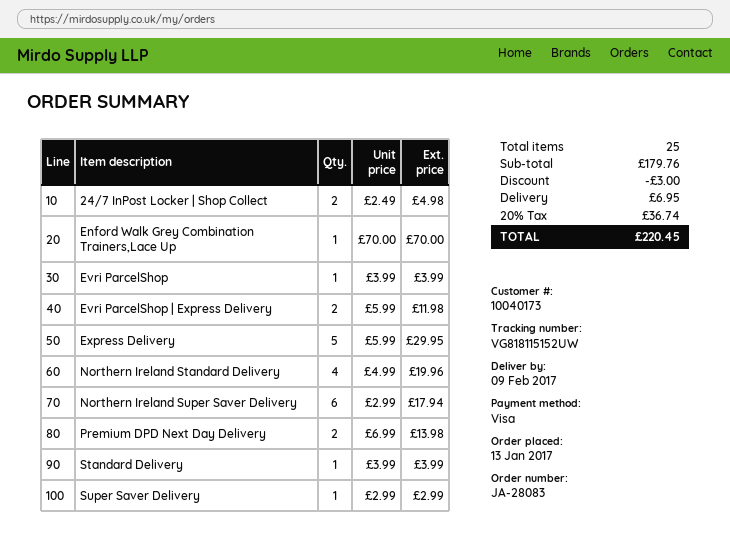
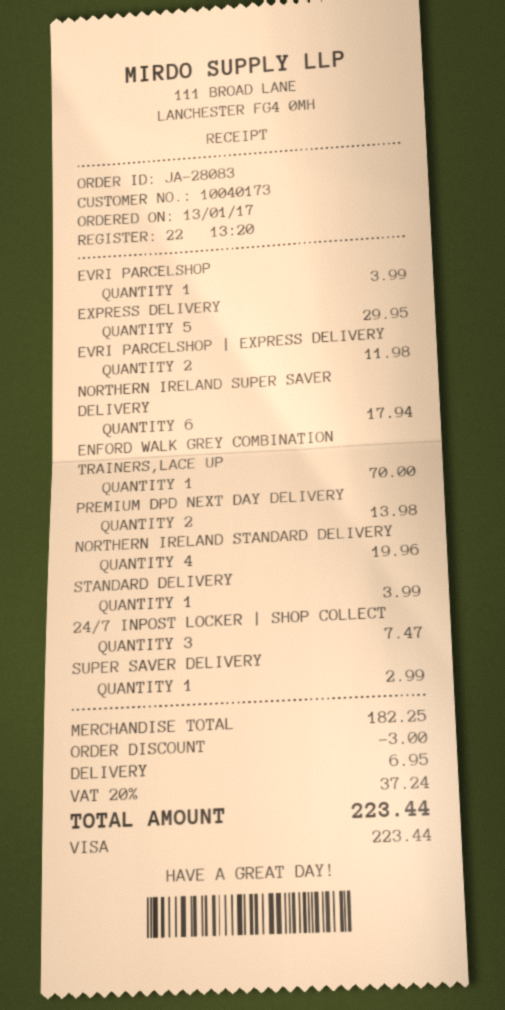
24/7 InPost Locker | Shop Collect: 2 for 4.98 -> 3 for 7.47
subtotal: 179.76 -> 182.25
tax: 20% = 36.74 -> 20% = 37.24
total: 220.45 -> 223.44

